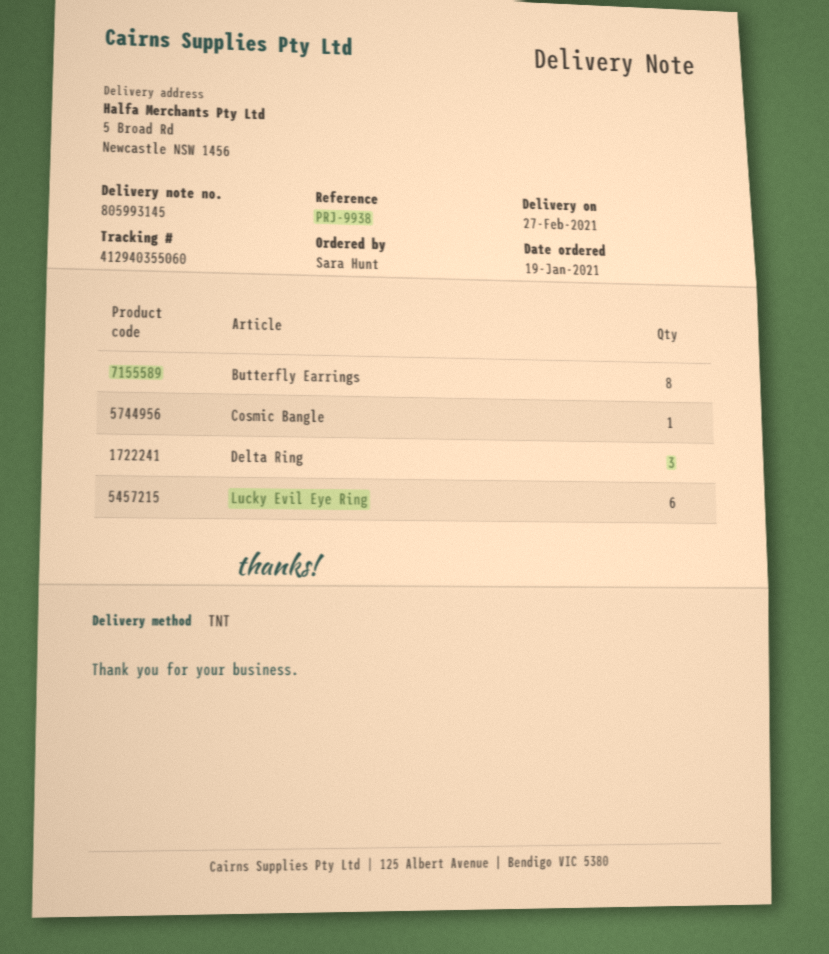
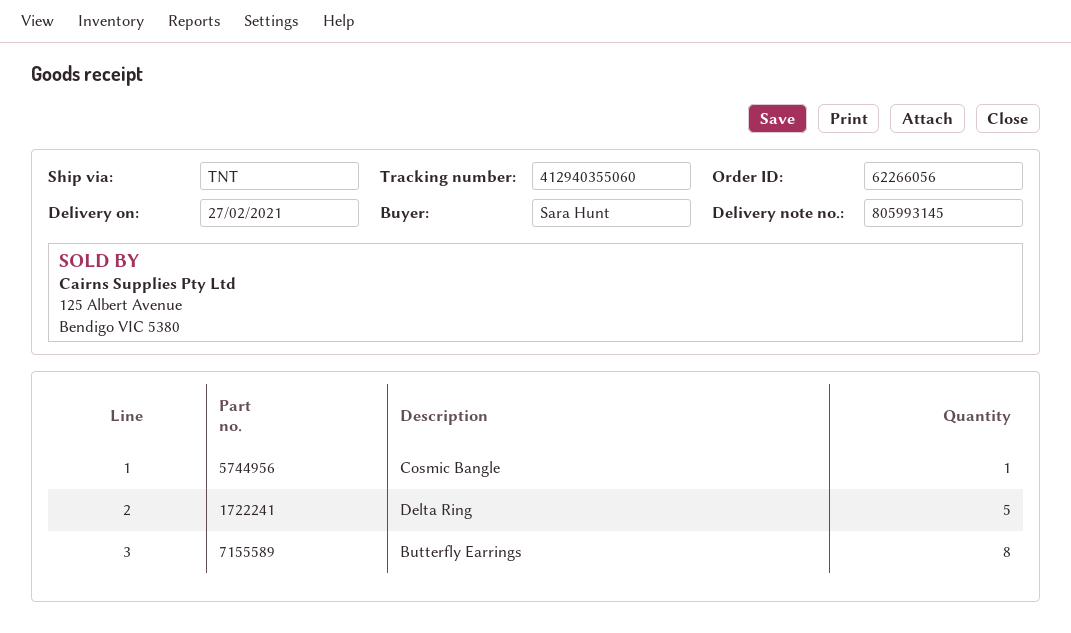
Delta Ring: 3 -> 5
Lucky Evil Eye Ring: 6 -> none

